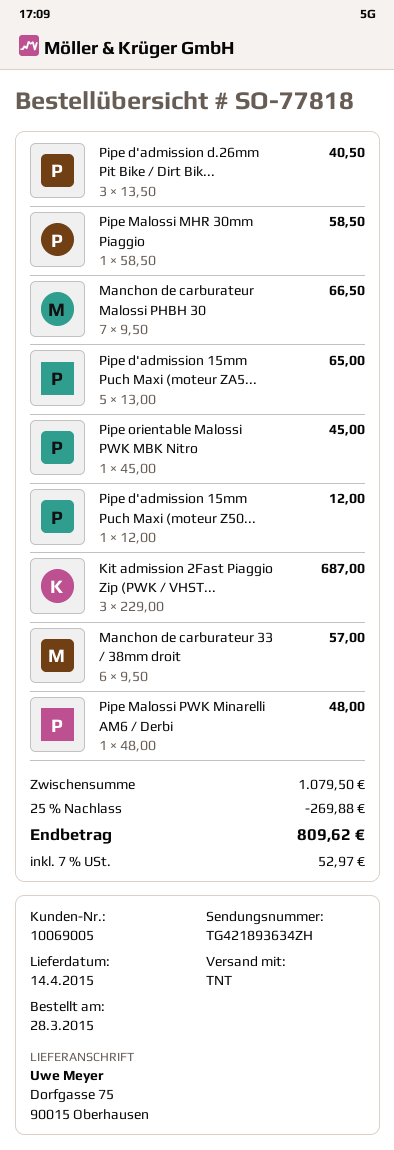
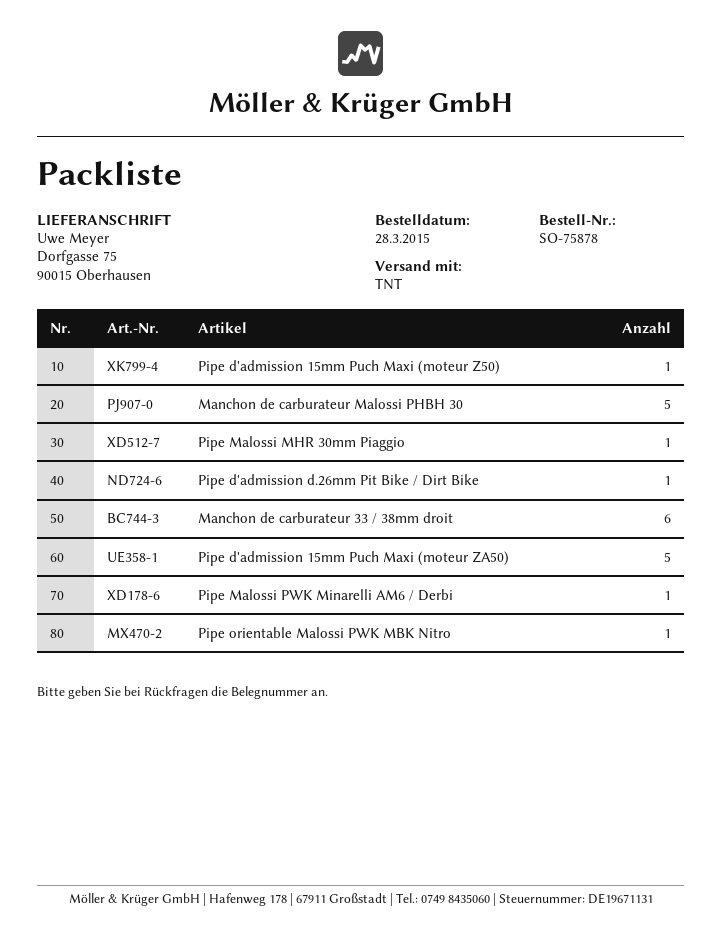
order number: SO-77818 -> SO-75878
Pipe d'admission d.26mm Pit Bike / Dirt Bik...: 3 -> 1
Manchon de carburateur Malossi PHBH 30: 7 -> 5
Kit admission 2Fast Piaggio Zip (PWK / VHST...: 3 -> none

